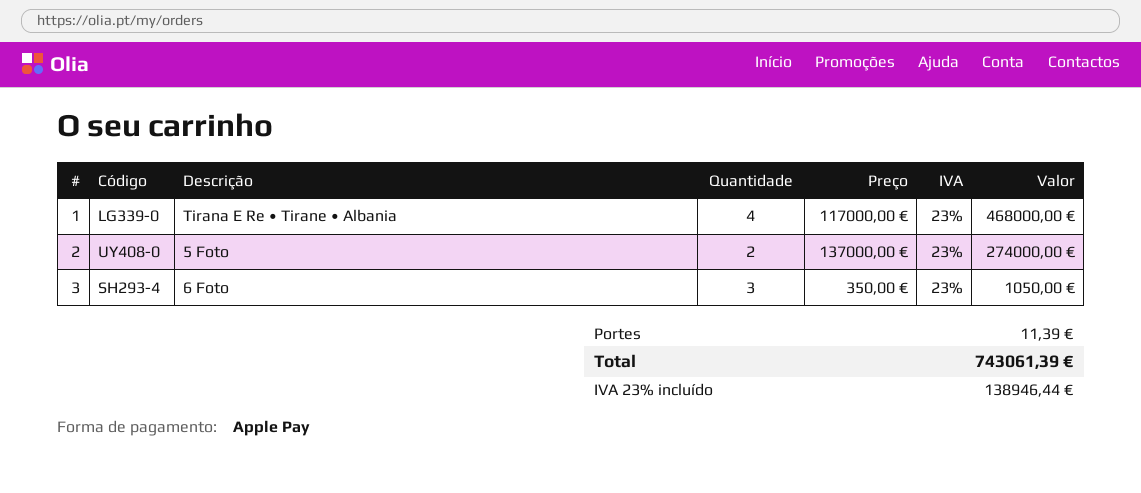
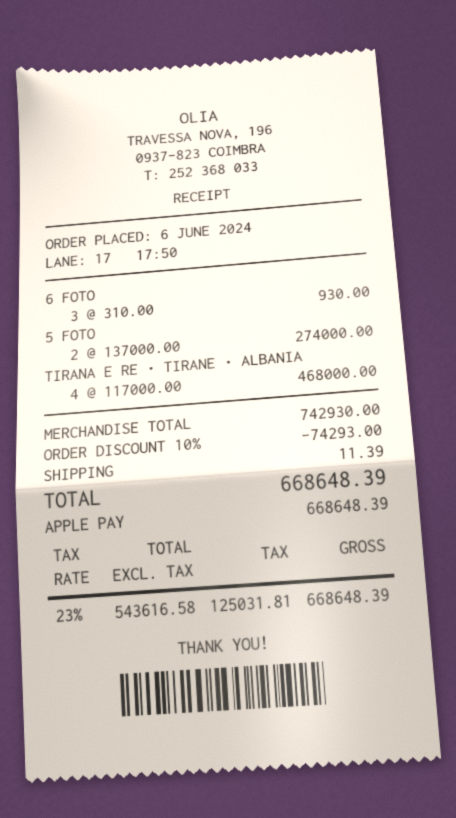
6 Foto: 3 x 350.00 = 1050.00 -> 3 x 310.00 = 930.00
discount: none -> 10% = 74293.00
tax: 23% = 138946.44 -> 23% = 125031.81
total: 743061.39 -> 668648.39

